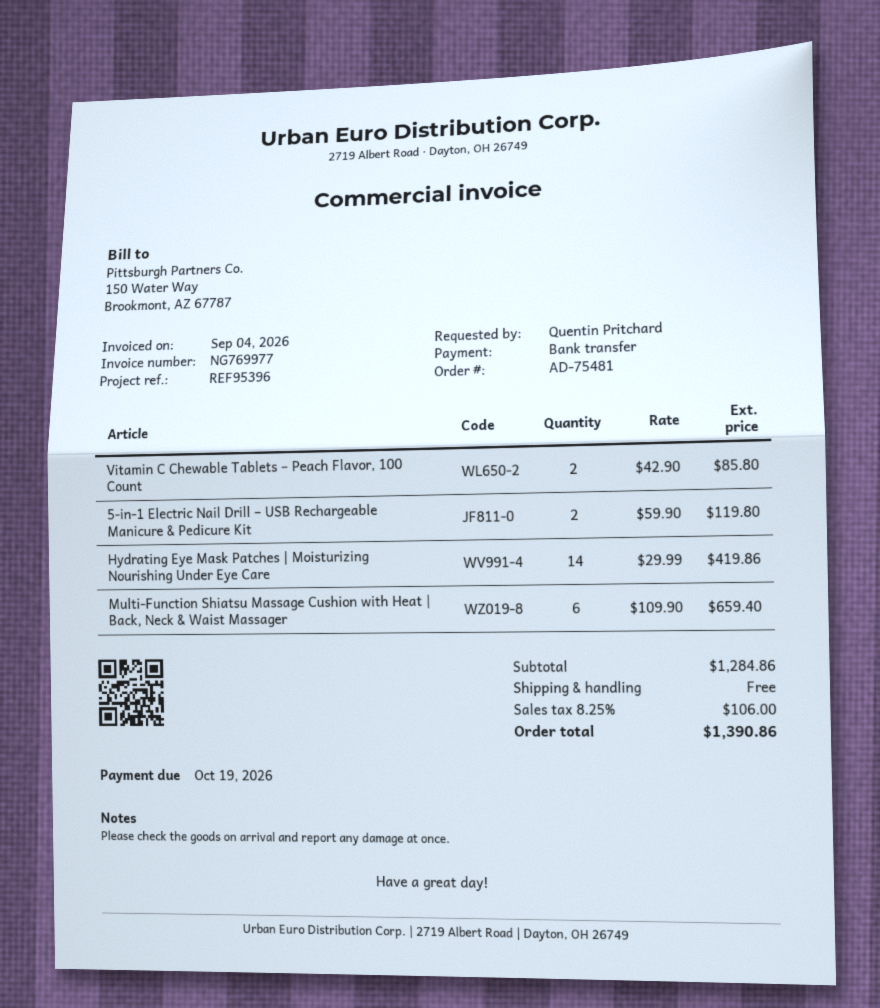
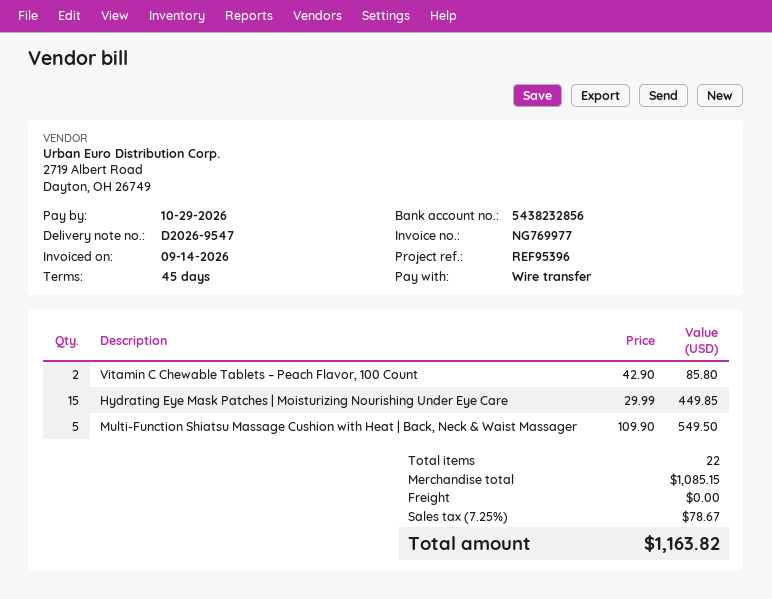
invoice date: 2026-09-04 -> 2026-09-14
due date: 2026-10-19 -> 2026-10-29
5-in-1 Electric Nail Drill – USB Rechargeable Manicure & Pedicure Kit: 2 x 59.90 = 119.80 -> none
Hydrating Eye Mask Patches | Moisturizing Nourishing Under Eye Care: 14 x 29.99 = 419.86 -> 15 x 29.99 = 449.85
Multi-Function Shiatsu Massage Cushion with Heat | Back, Neck & Waist Massager: 6 x 109.90 = 659.40 -> 5 x 109.90 = 549.50
subtotal: 1284.86 -> 1085.15
tax: 8.25% = 106.00 -> 7.25% = 78.67
total: 1390.86 -> 1163.82

